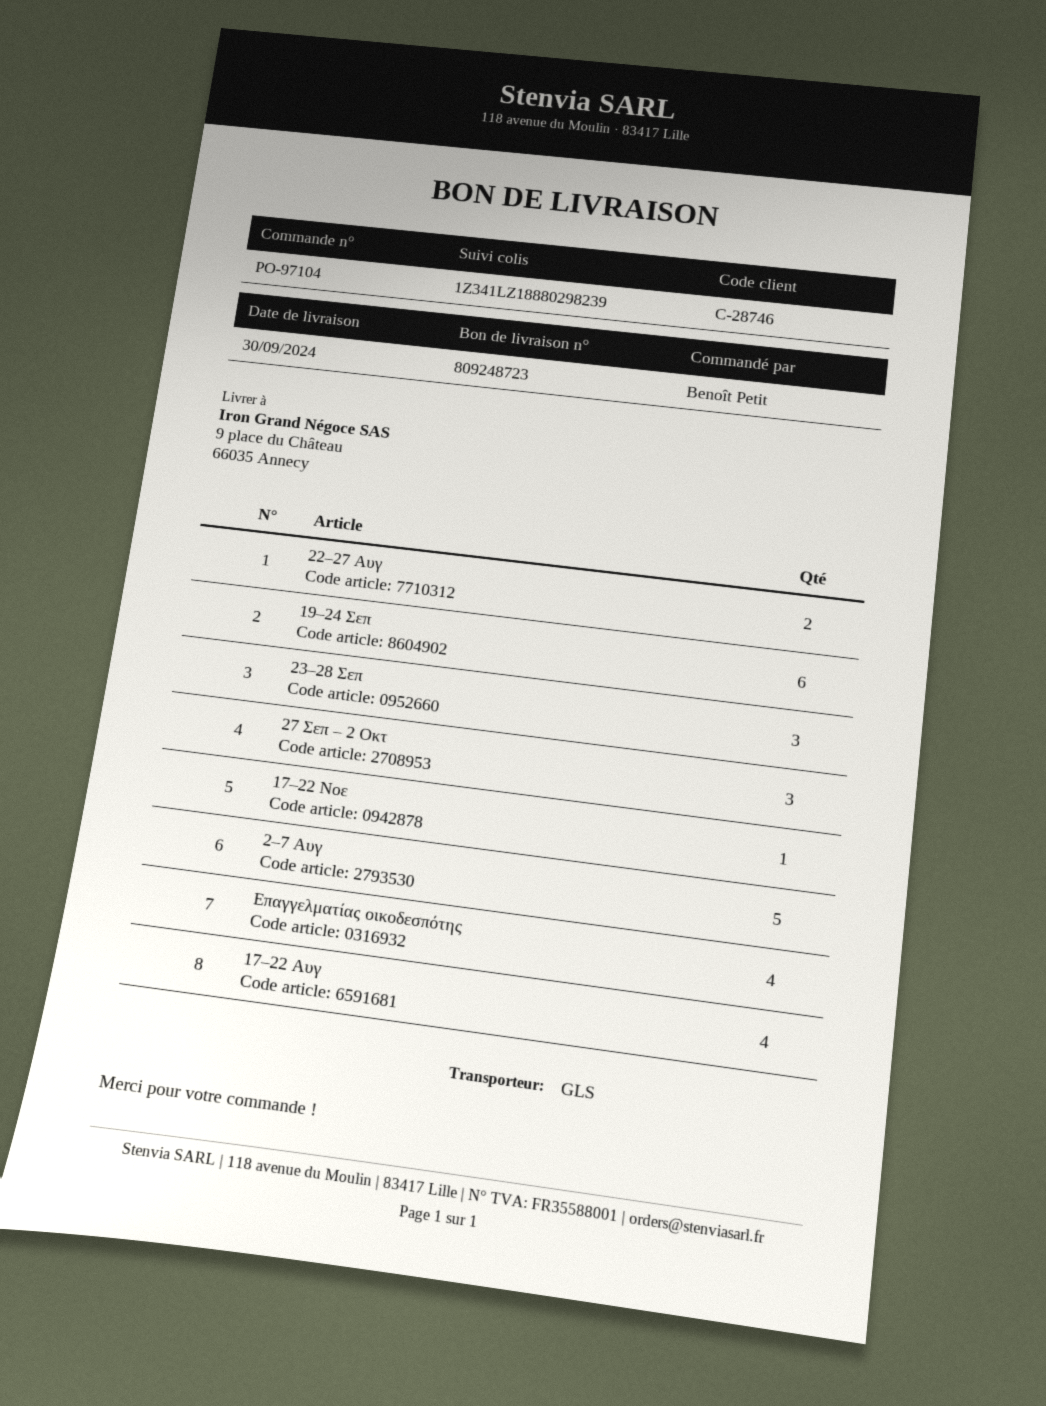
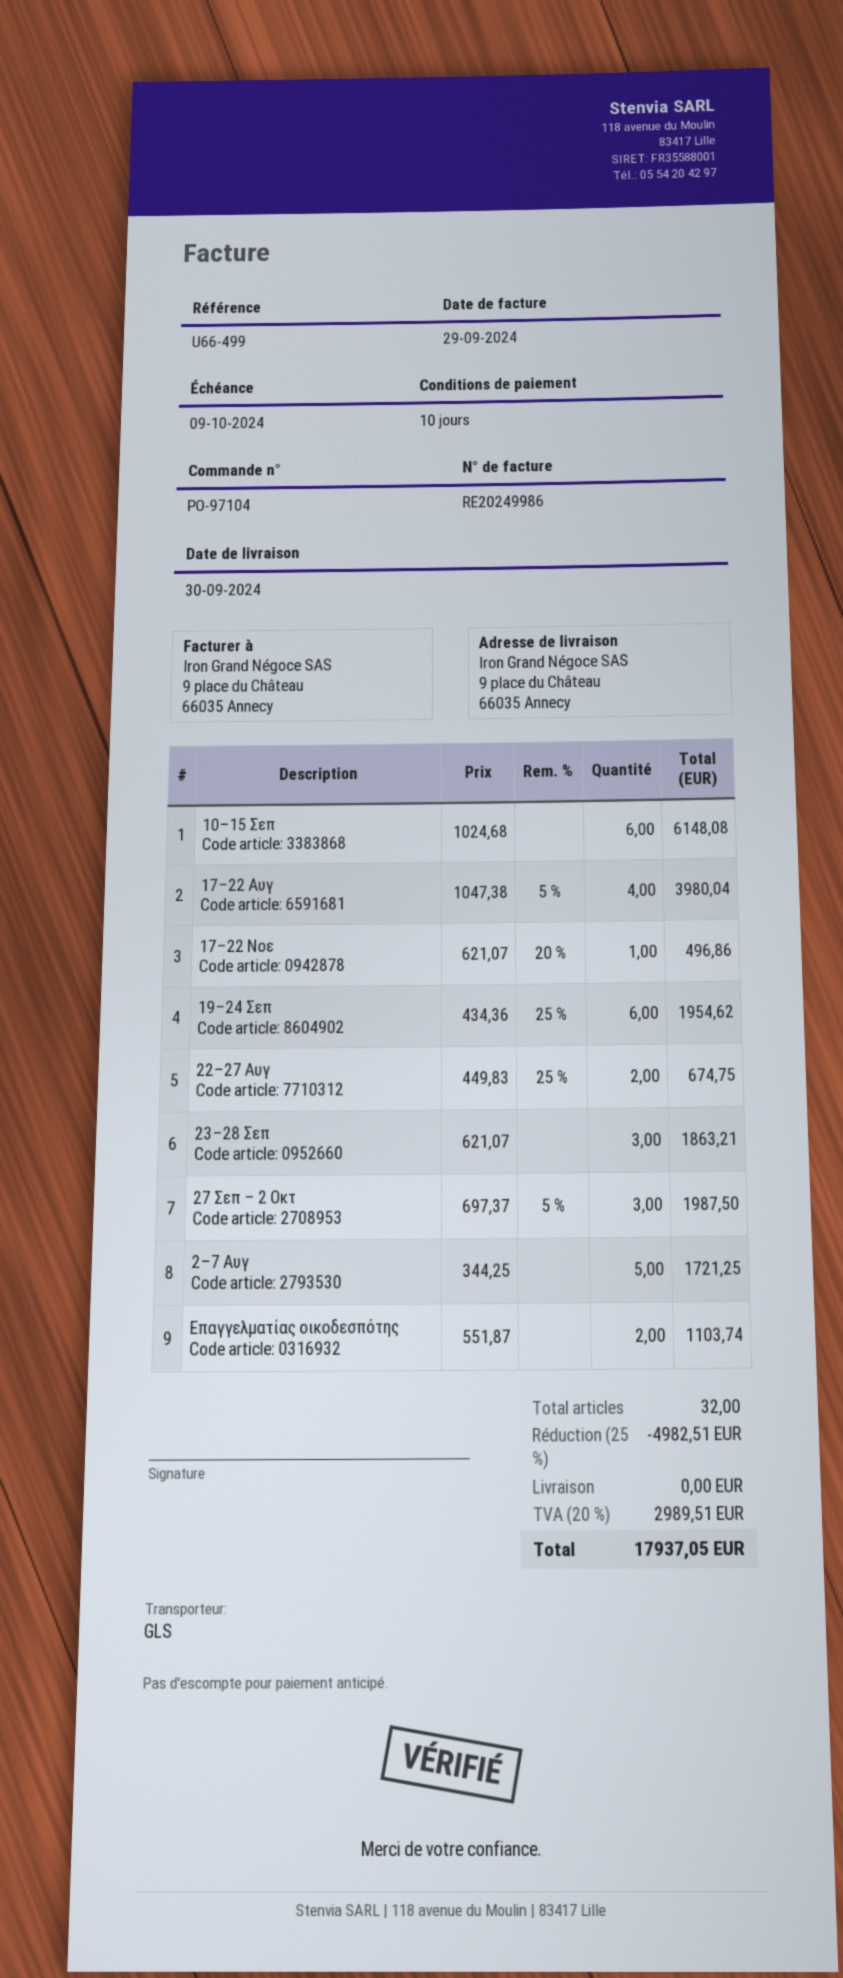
Επαγγελματίας οικοδεσπότης: 4 -> 2
10–15 Σεπ: none -> 6

